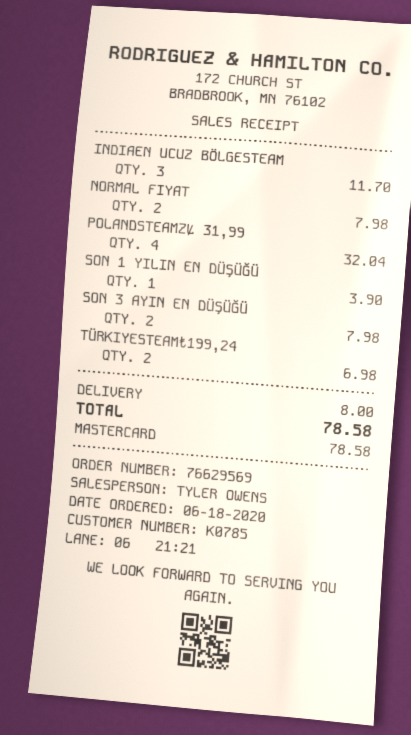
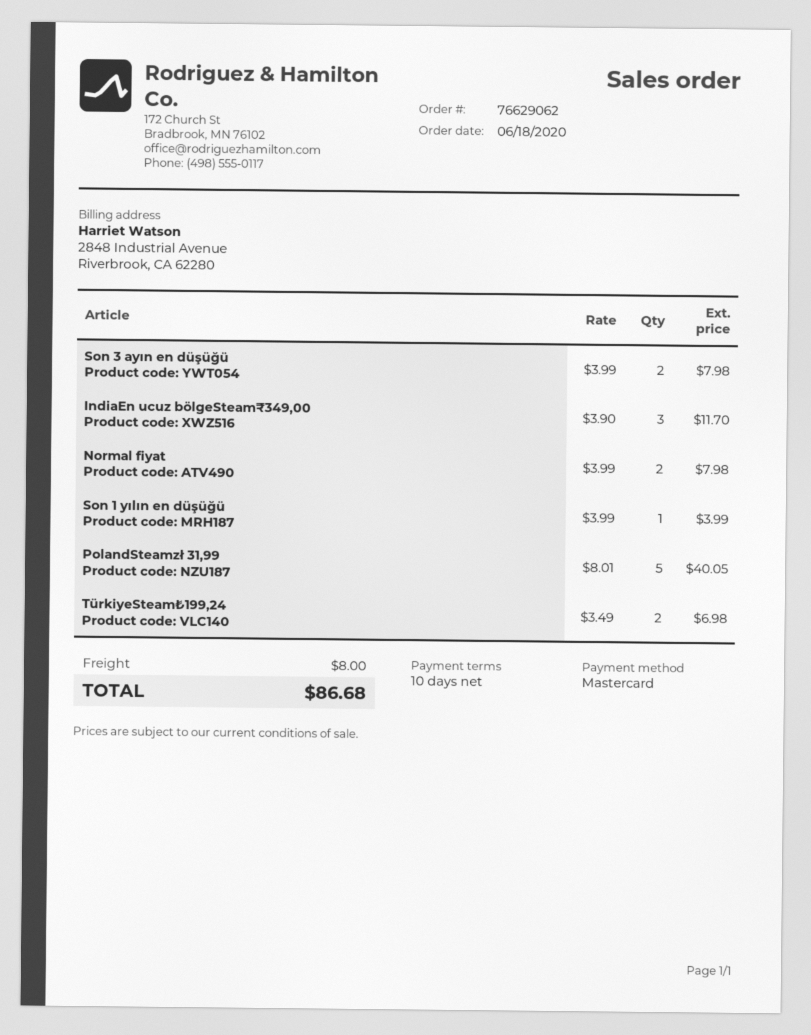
order number: 76629569 -> 76629062
POLANDSTEAMZŁ 31,99: 4 for 32.04 -> 5 for 40.05
SON 1 YILIN EN DÜŞÜĞÜ: 1 for 3.90 -> 1 for 3.99
total: 78.58 -> 86.68

